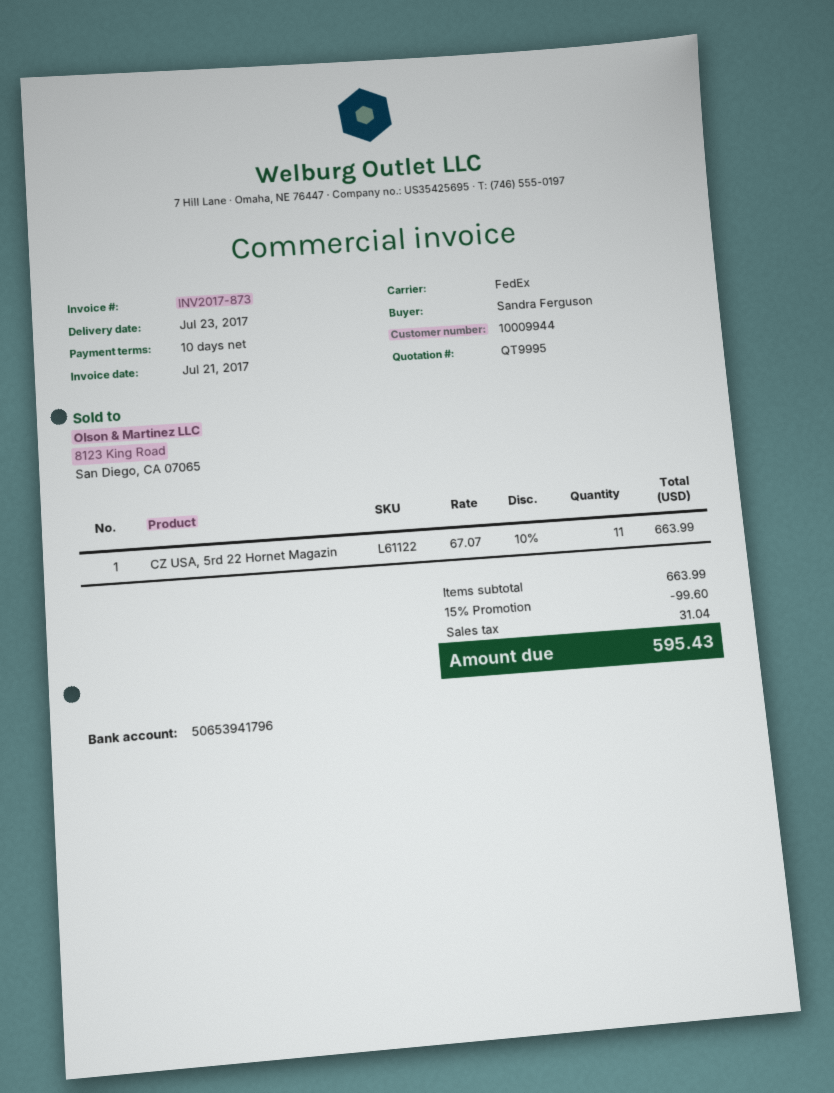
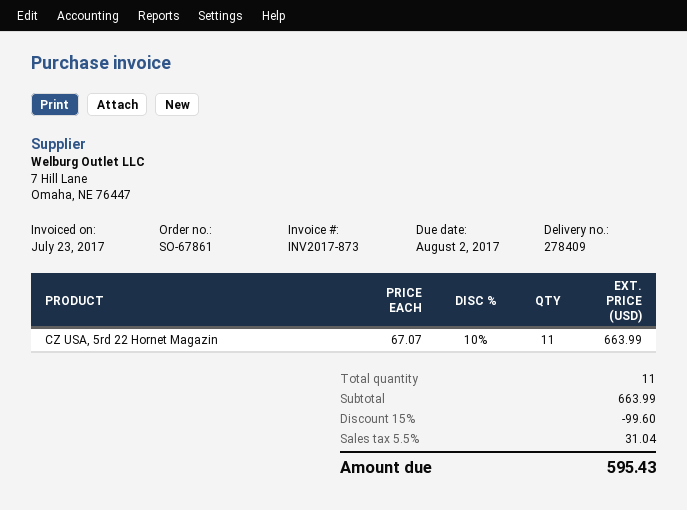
invoice date: 2017-07-21 -> 2017-07-23

